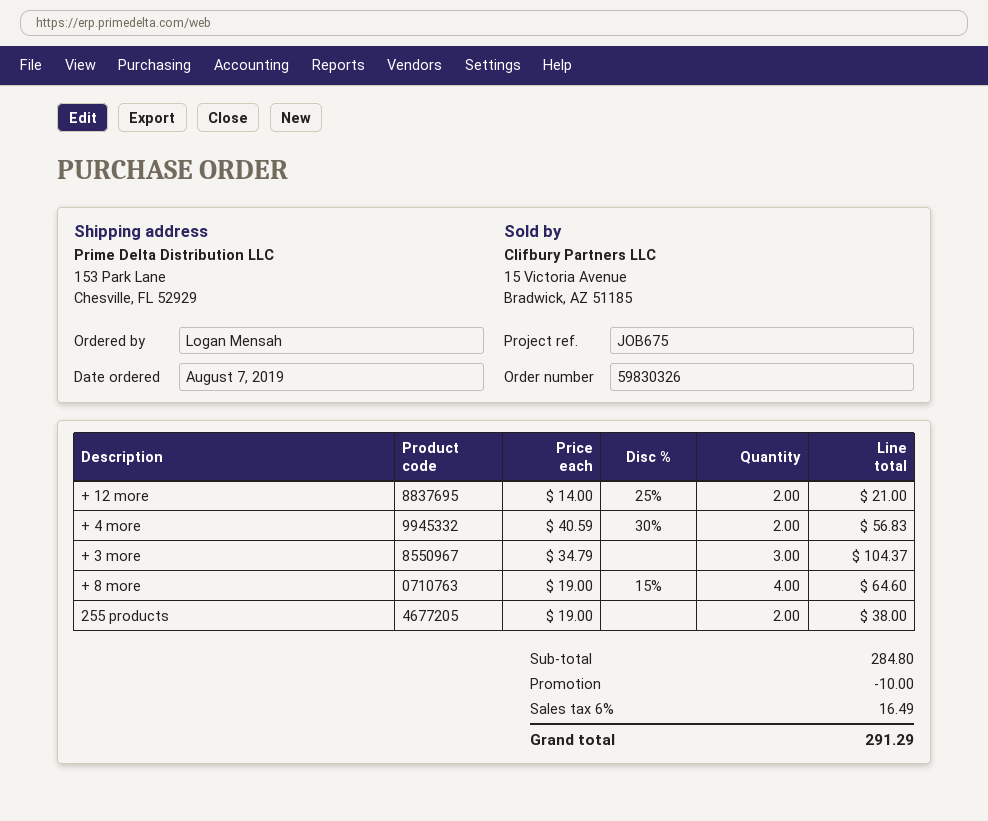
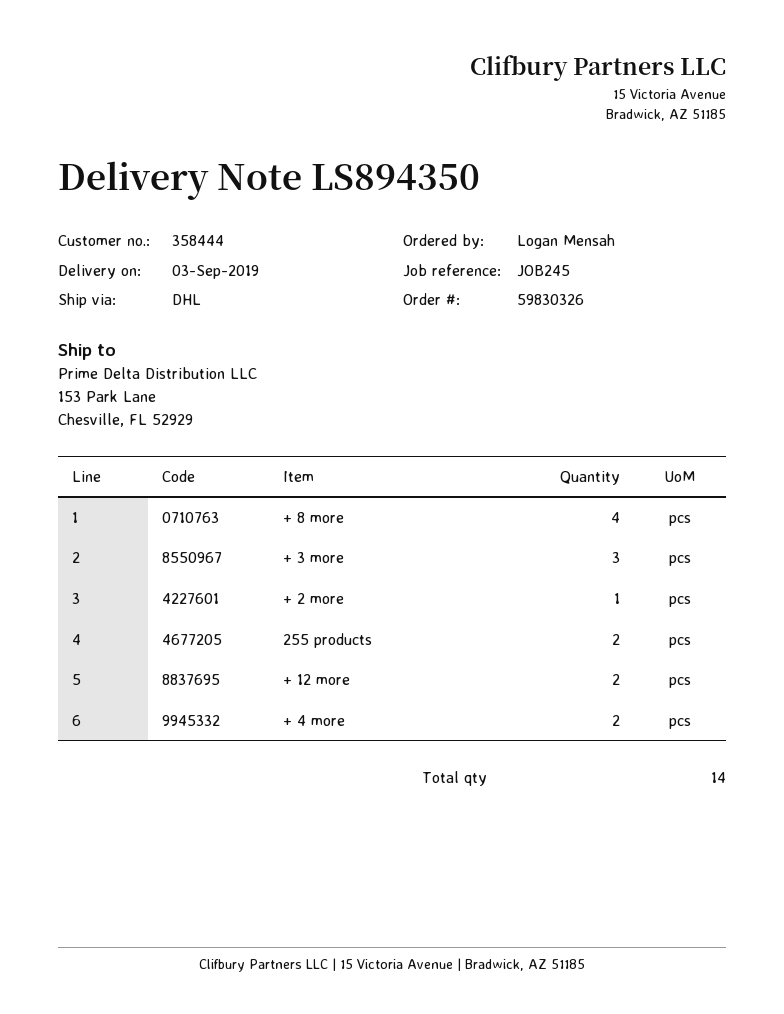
reference: JOB675 -> JOB245
+ 2 more: none -> 1

